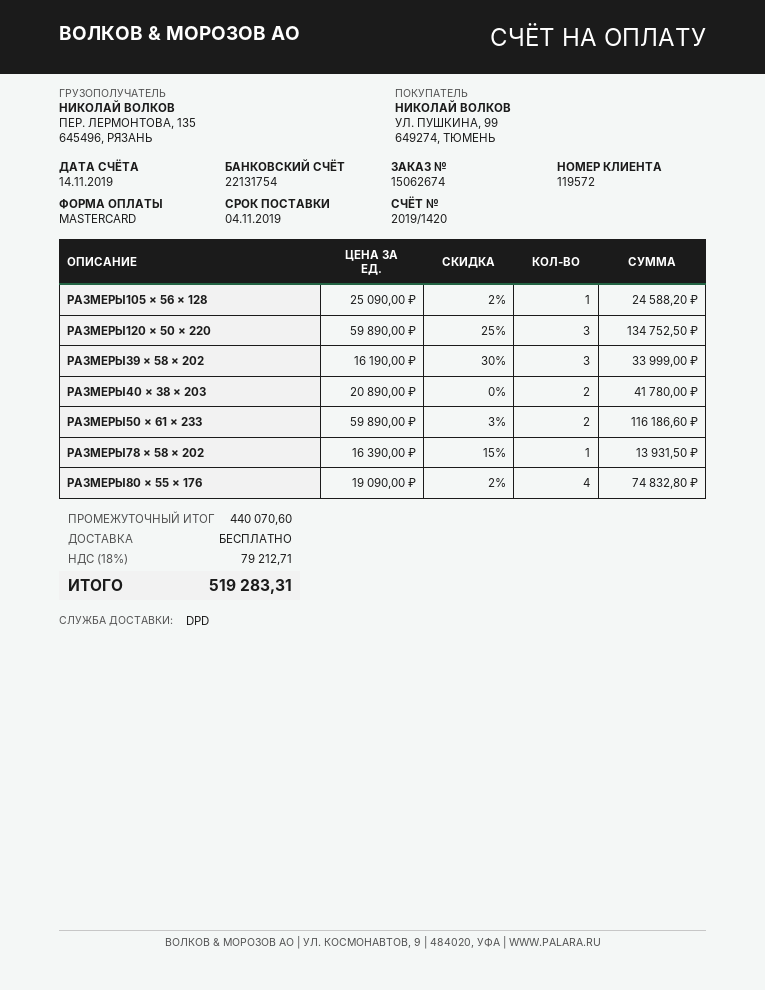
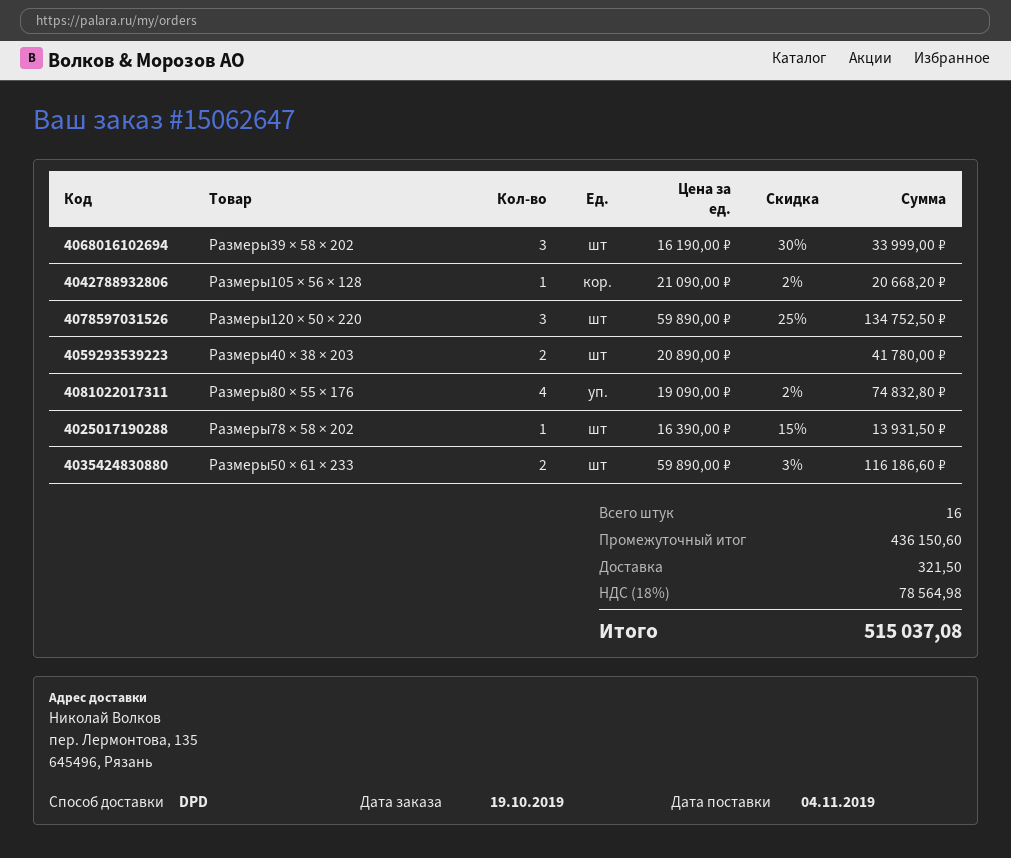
order number: 15062674 -> 15062647
РАЗМЕРЫ105 × 56 × 128: 1 x 25090.00 - 2% = 24588.20 -> 1 x 21090.00 - 2% = 20668.20
subtotal: 440070.60 -> 436150.60
shipping: 0.00 -> 321.50
tax: 18% = 79212.71 -> 18% = 78564.98
total: 519283.31 -> 515037.08

